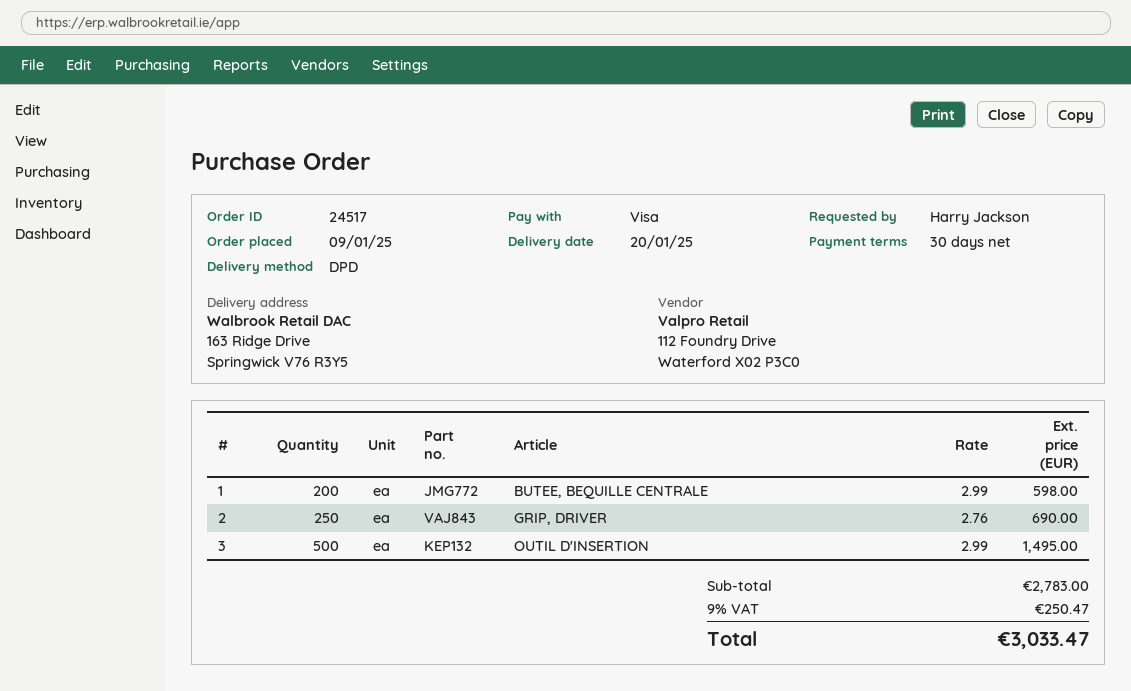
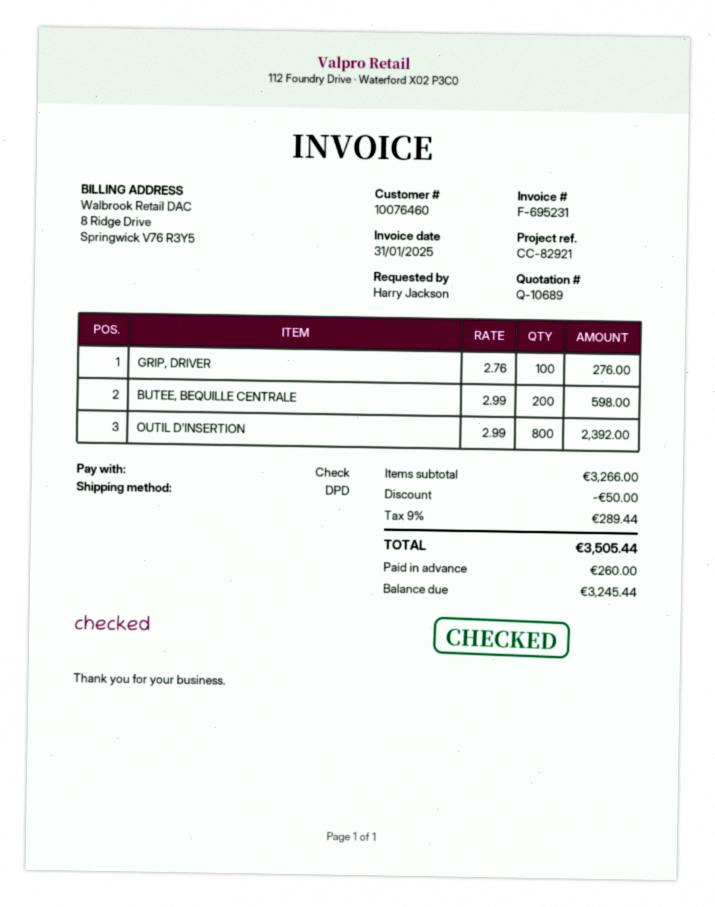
payment method: Visa -> cheque
GRIP, DRIVER: 250 x 2.76 = 690.00 -> 100 x 2.76 = 276.00
OUTIL D'INSERTION: 500 x 2.99 = 1495.00 -> 800 x 2.99 = 2392.00
subtotal: 2783.00 -> 3266.00
discount: none -> 50.00
tax: 9% = 250.47 -> 9% = 289.44
total: 3033.47 -> 3505.44

